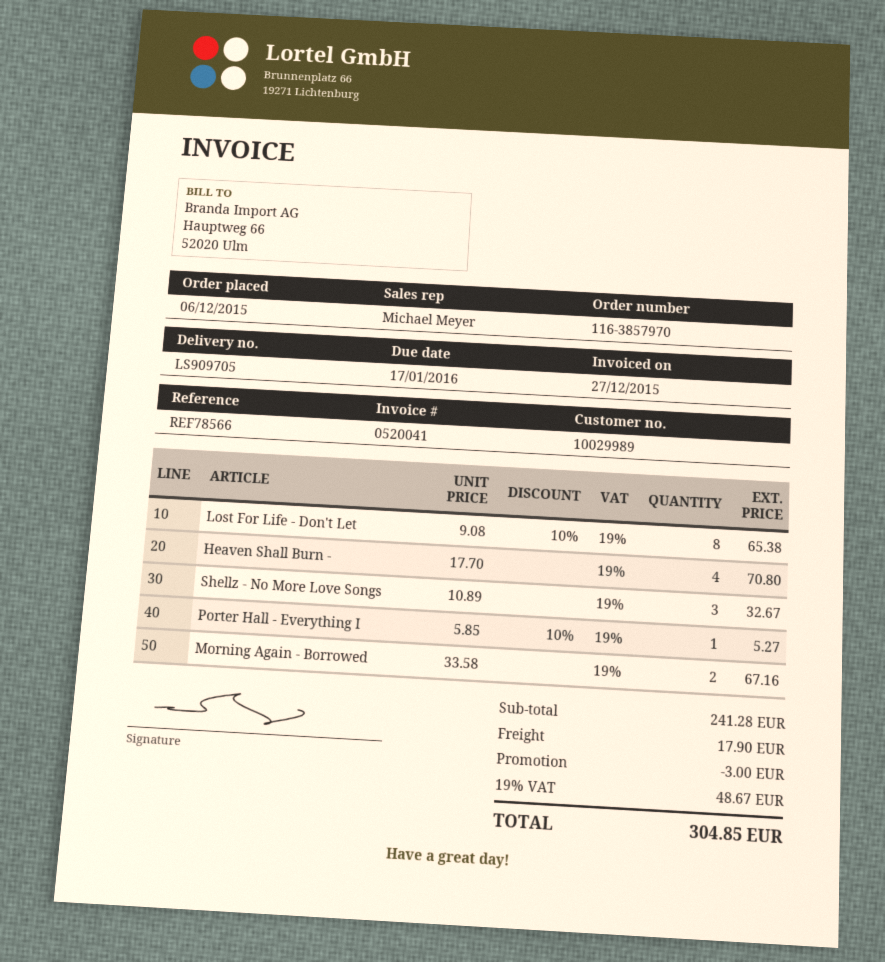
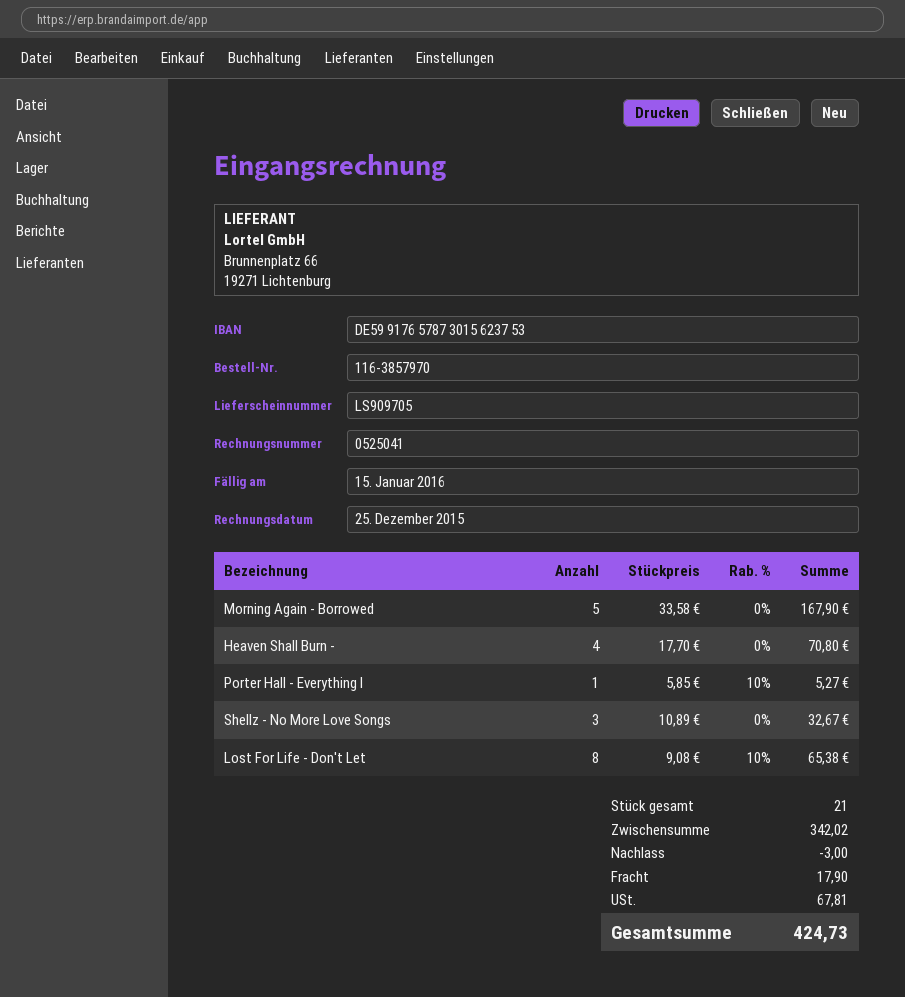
invoice number: 0520041 -> 0525041
invoice date: 2015-12-27 -> 2015-12-25
due date: 2016-01-17 -> 2016-01-15
Morning Again - Borrowed: 2 x 33.58 = 67.16 -> 5 x 33.58 = 167.90
subtotal: 241.28 -> 342.02
tax: 48.67 -> 67.81
total: 304.85 -> 424.73

